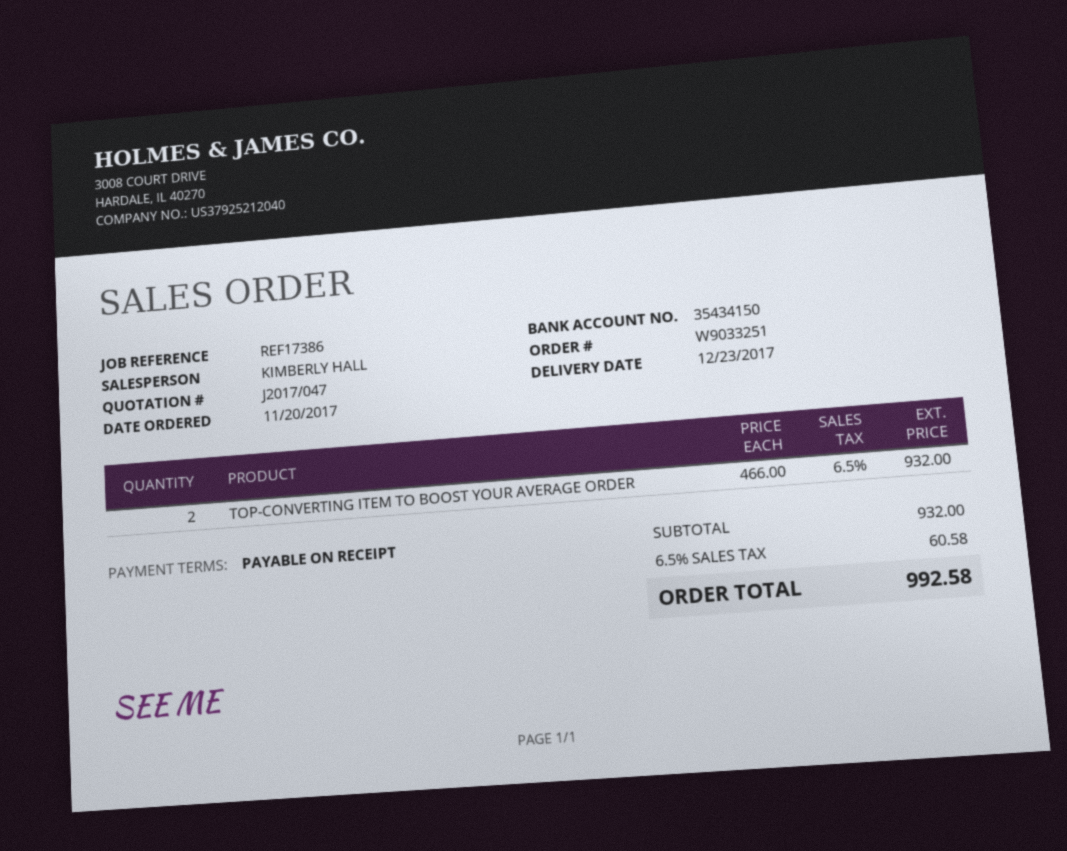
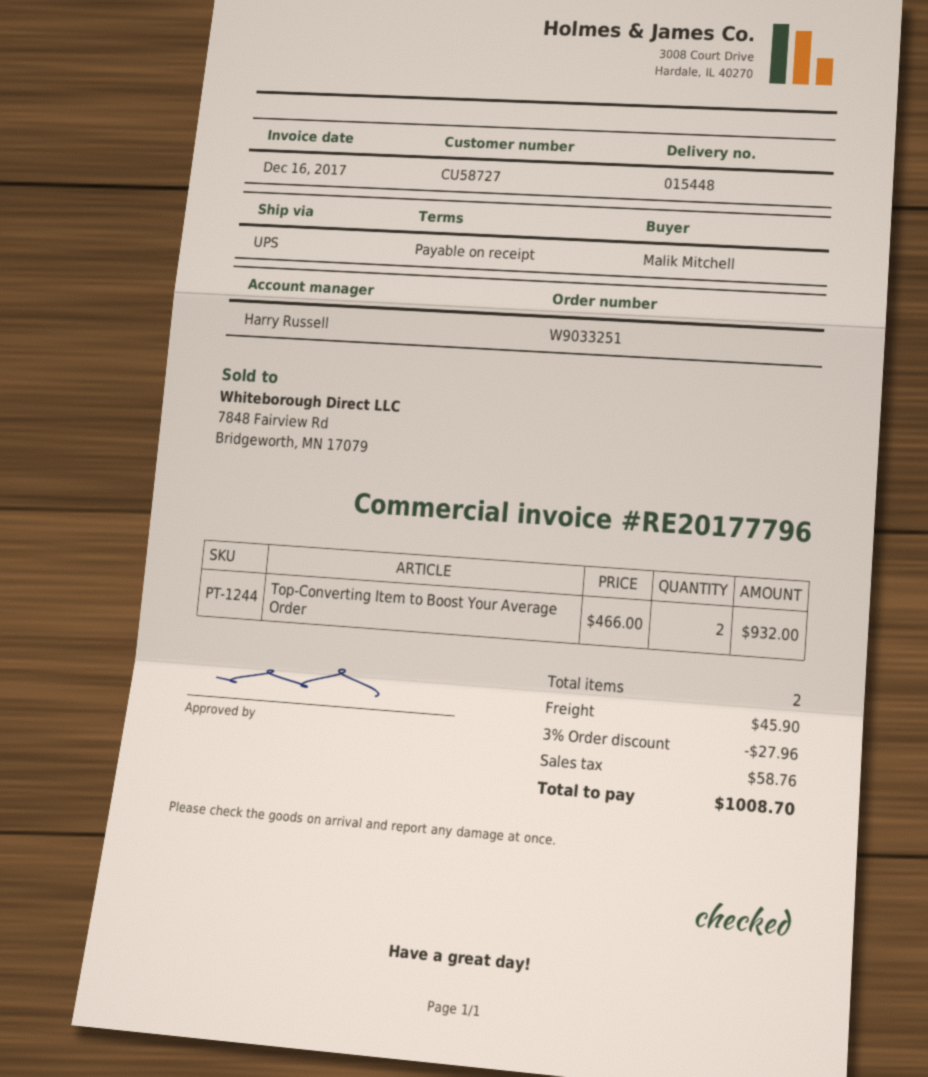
sales rep: KIMBERLY HALL -> Harry Russell
discount: none -> 3% = 27.96
shipping: none -> 45.90
tax: 60.58 -> 58.76
total: 992.58 -> 1008.70

